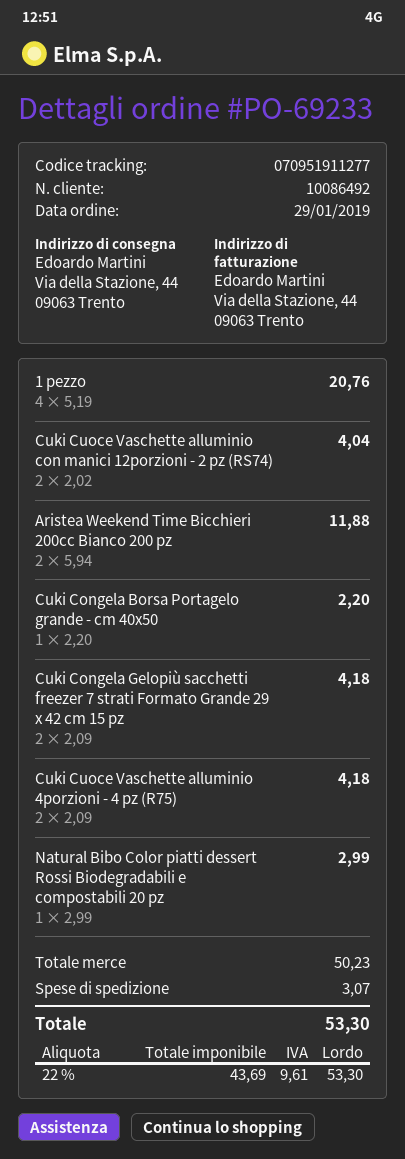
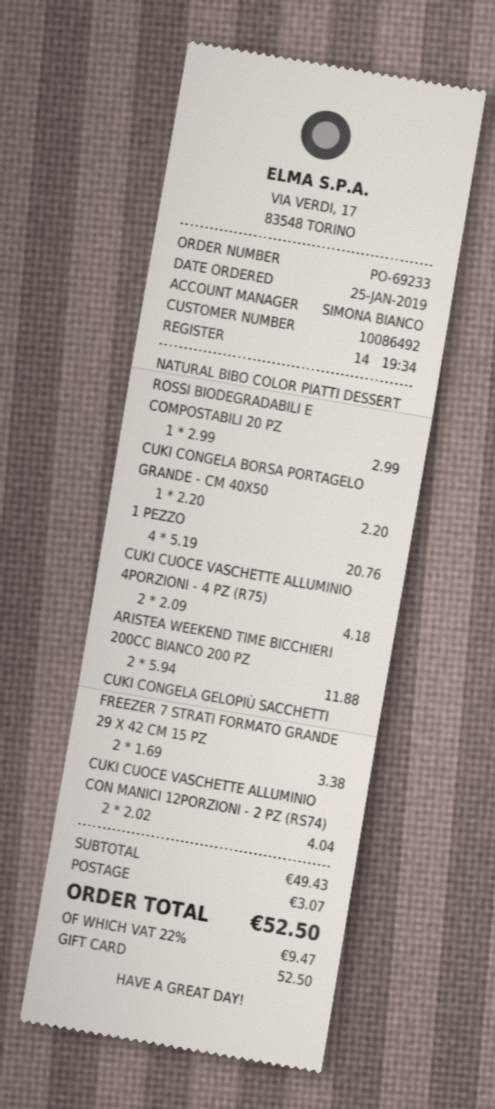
order date: 2019-01-29 -> 2019-01-25
Cuki Congela Gelopiù sacchetti freezer 7 strati Formato Grande 29 x 42 cm 15 pz: 2 x 2.09 = 4.18 -> 2 x 1.69 = 3.38
subtotal: 50.23 -> 49.43
tax: 22% = 9.61 -> 22% = 9.47
total: 53.30 -> 52.50

